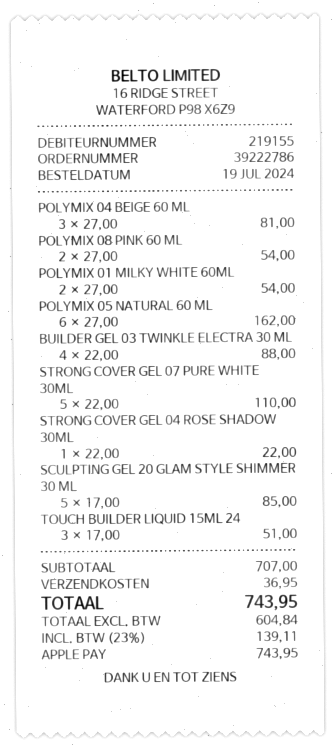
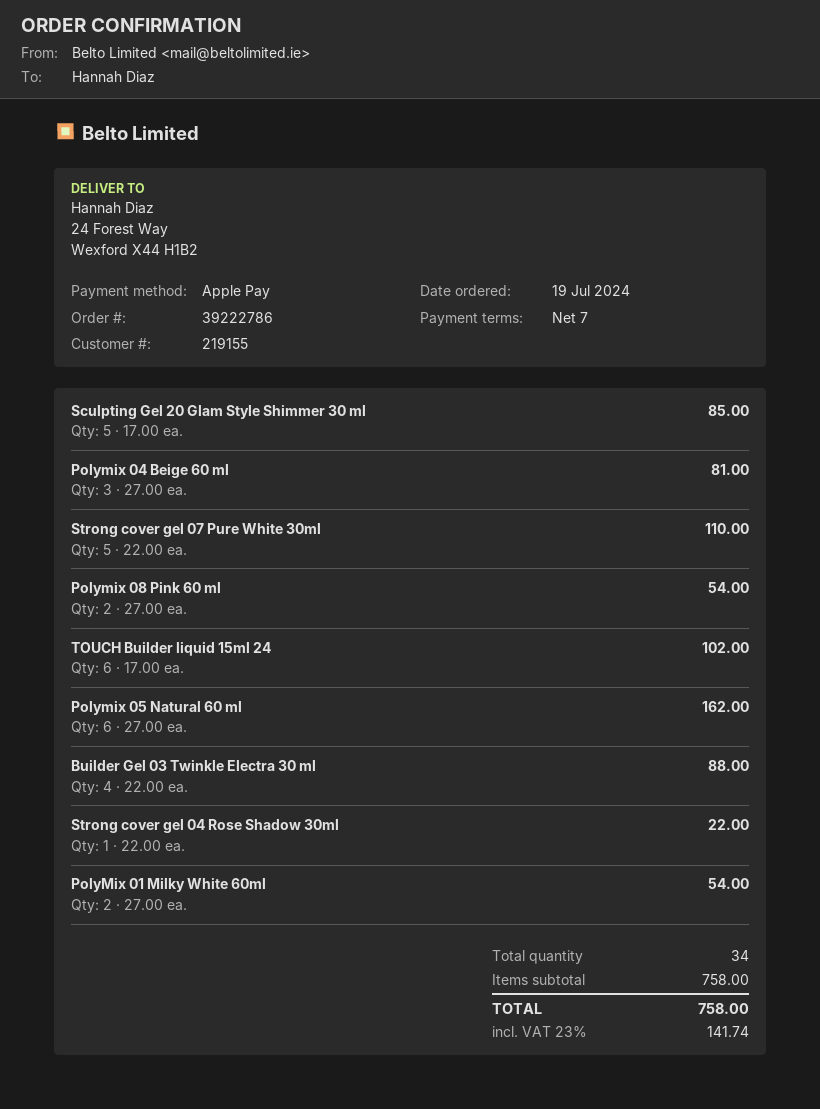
TOUCH BUILDER LIQUID 15ML 24: 3 x 17.00 = 51.00 -> 6 x 17.00 = 102.00
subtotal: 707.00 -> 758.00
shipping: 36.95 -> none
tax: 23% = 139.11 -> 23% = 141.74
total: 743.95 -> 758.00

